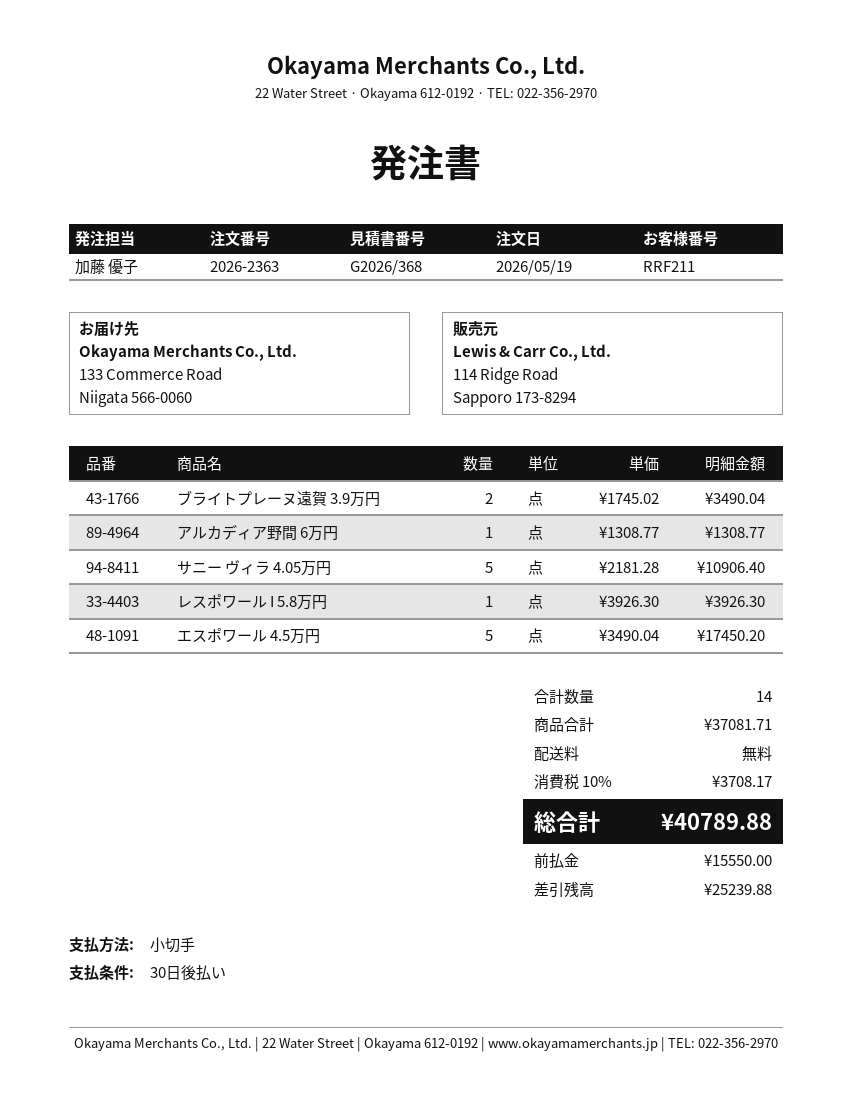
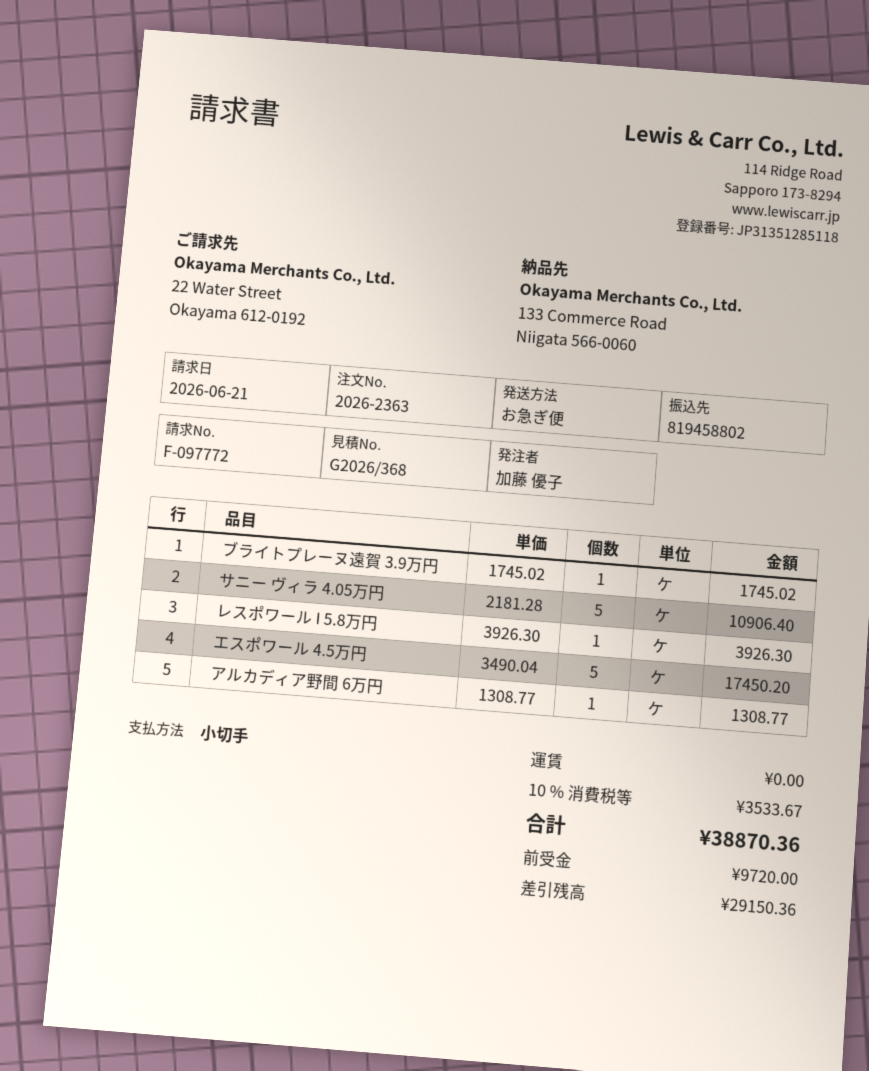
ブライトプレーヌ遠賀 3.9万円: 2 x 1745.02 = 3490.04 -> 1 x 1745.02 = 1745.02
tax: 10% = 3708.17 -> 10% = 3533.67
total: 40789.88 -> 38870.36
deposit: 15550.00 -> 9720.00
balance: 25239.88 -> 29150.36

